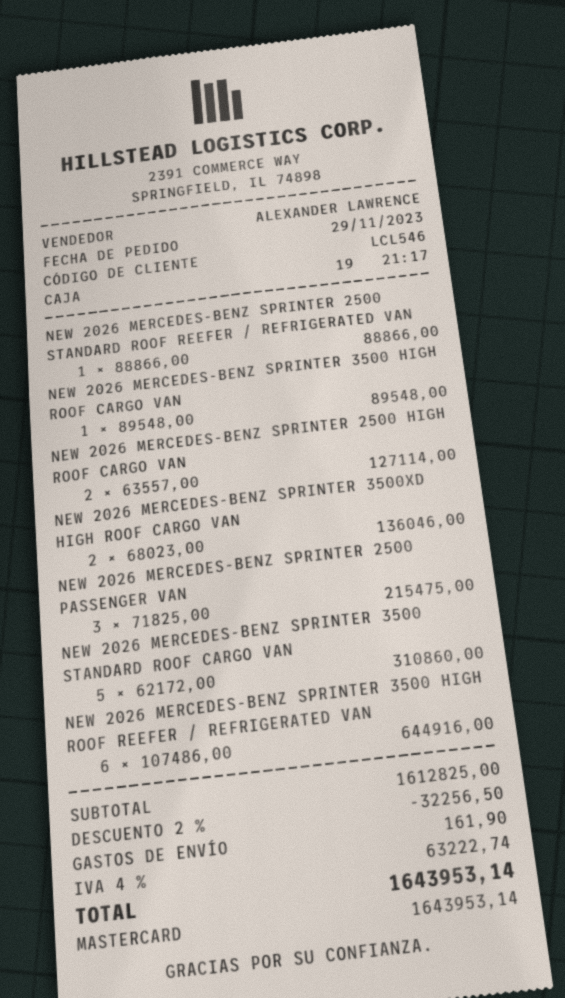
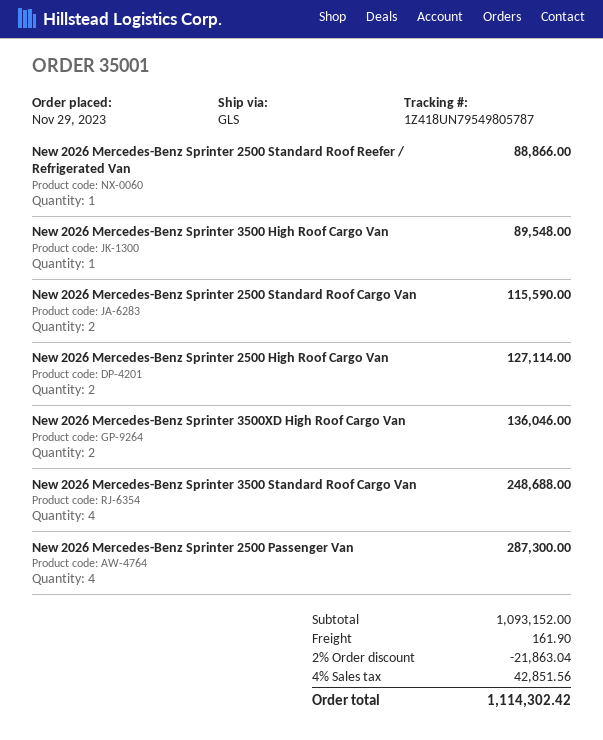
NEW 2026 MERCEDES-BENZ SPRINTER 2500 PASSENGER VAN: 3 for 215475.00 -> 4 for 287300.00
NEW 2026 MERCEDES-BENZ SPRINTER 3500 STANDARD ROOF CARGO VAN: 5 for 310860.00 -> 4 for 248688.00
NEW 2026 MERCEDES-BENZ SPRINTER 3500 HIGH ROOF REEFER / REFRIGERATED VAN: 6 for 644916.00 -> none
New 2026 Mercedes-Benz Sprinter 2500 Standard Roof Cargo Van: none -> 2 for 115590.00
subtotal: 1612825.00 -> 1093152.00
discount: 2% = 32256.50 -> 2% = 21863.04
tax: 4% = 63222.74 -> 4% = 42851.56
total: 1643953.14 -> 1114302.42

